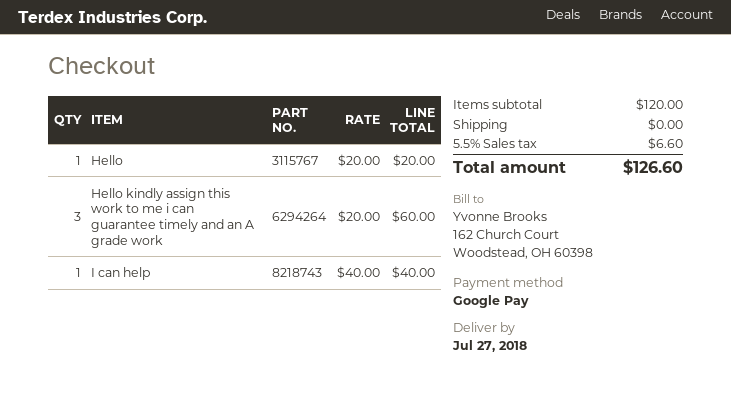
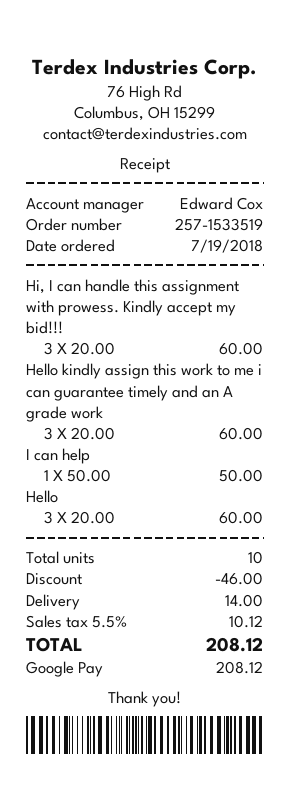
Hello: 1 x 20.00 = 20.00 -> 3 x 20.00 = 60.00
I can help: 1 x 40.00 = 40.00 -> 1 x 50.00 = 50.00
Hi, I can handle this assignment with prowess. Kindly accept my bid!!!: none -> 3 x 20.00 = 60.00
discount: none -> 46.00
shipping: 0.00 -> 14.00
tax: 5.5% = 6.60 -> 5.5% = 10.12
total: 126.60 -> 208.12

